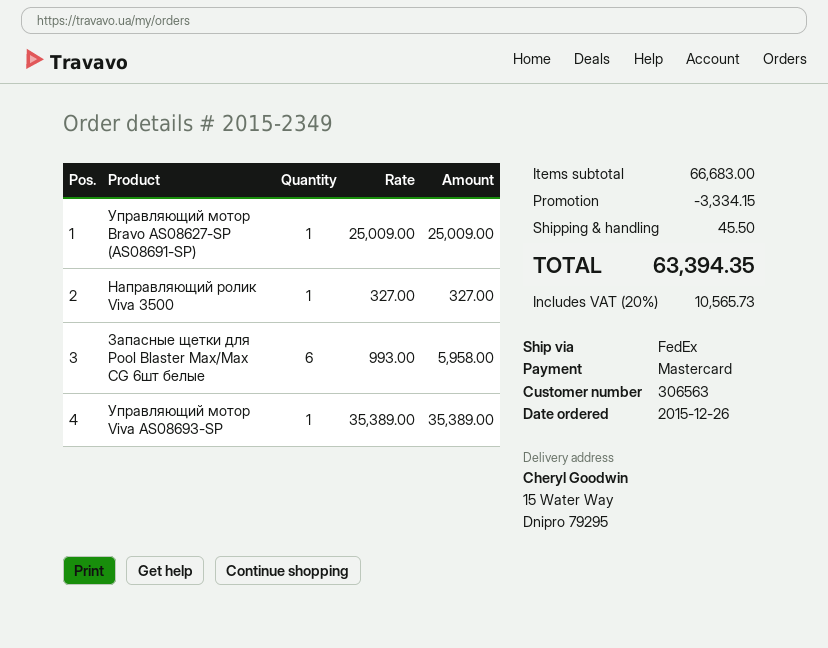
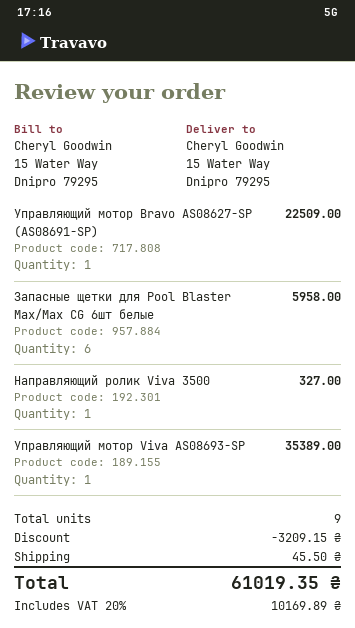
Управляющий мотор Bravo AS08627-SP (AS08691-SP): 1 for 25009.00 -> 1 for 22509.00
discount: 3334.15 -> 3209.15
tax: 20% = 10565.73 -> 20% = 10169.89
total: 63394.35 -> 61019.35

